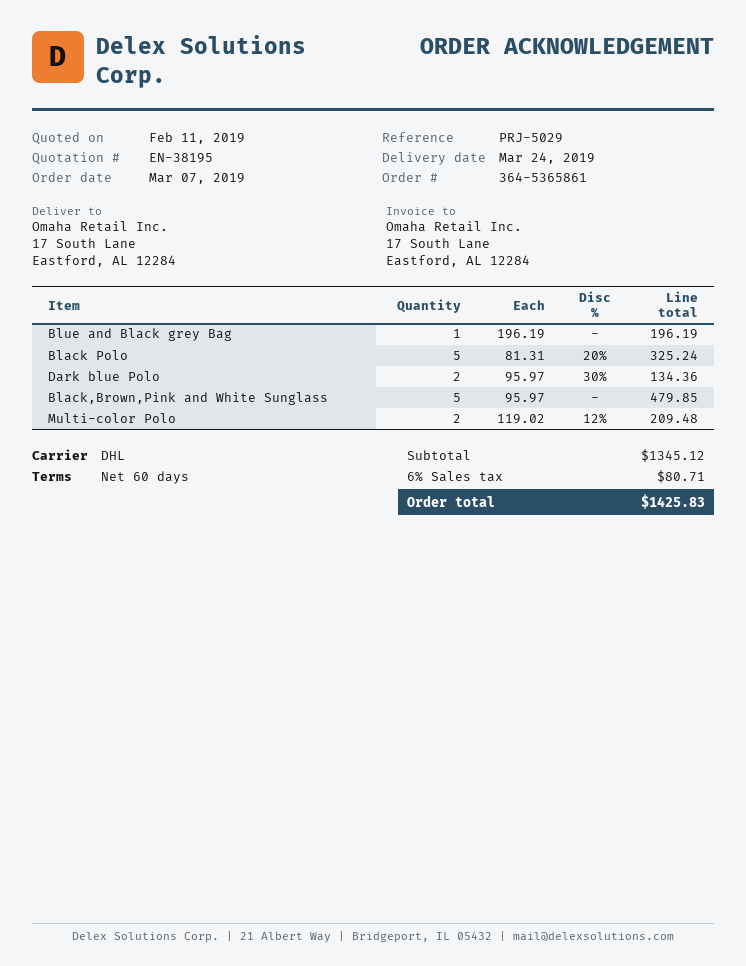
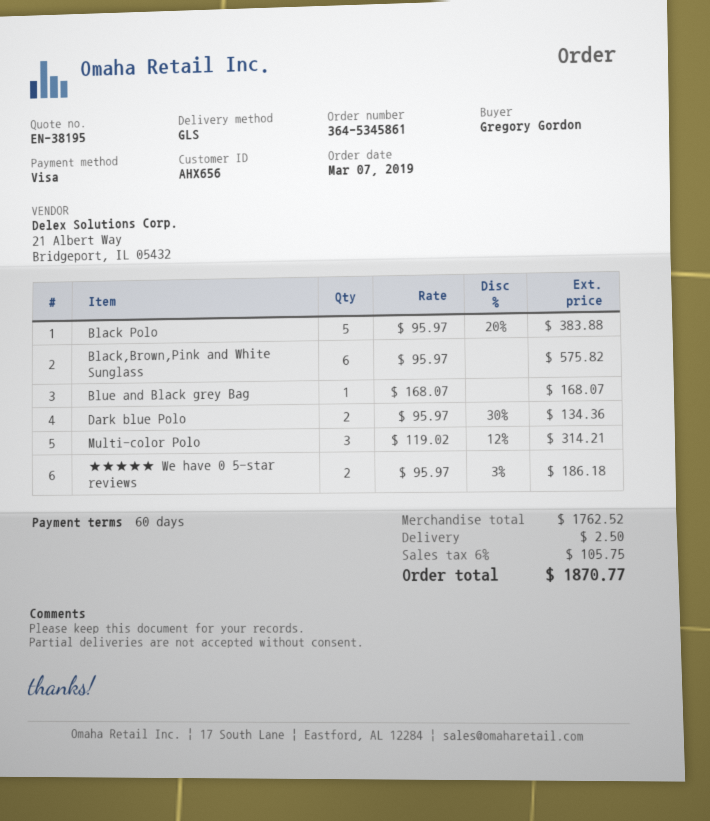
order number: 364-5365861 -> 364-5345861
shipping method: DHL -> GLS
Blue and Black grey Bag: 1 x 196.19 = 196.19 -> 1 x 168.07 = 168.07
Black Polo: 5 x 81.31 - 20% = 325.24 -> 5 x 95.97 - 20% = 383.88
Black,Brown,Pink and White Sunglass: 5 x 95.97 = 479.85 -> 6 x 95.97 = 575.82
Multi-color Polo: 2 x 119.02 - 12% = 209.48 -> 3 x 119.02 - 12% = 314.21
★★★★★ We have 0 5-star reviews: none -> 2 x 95.97 - 3% = 186.18
subtotal: 1345.12 -> 1762.52
shipping: none -> 2.50
tax: 6% = 80.71 -> 6% = 105.75
total: 1425.83 -> 1870.77

